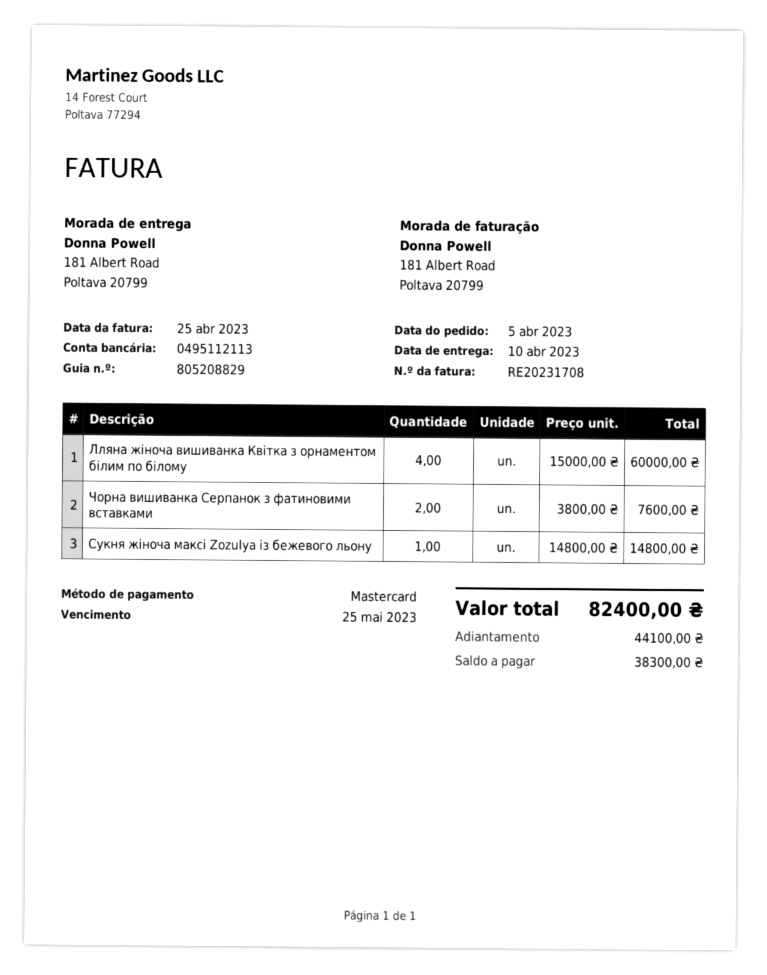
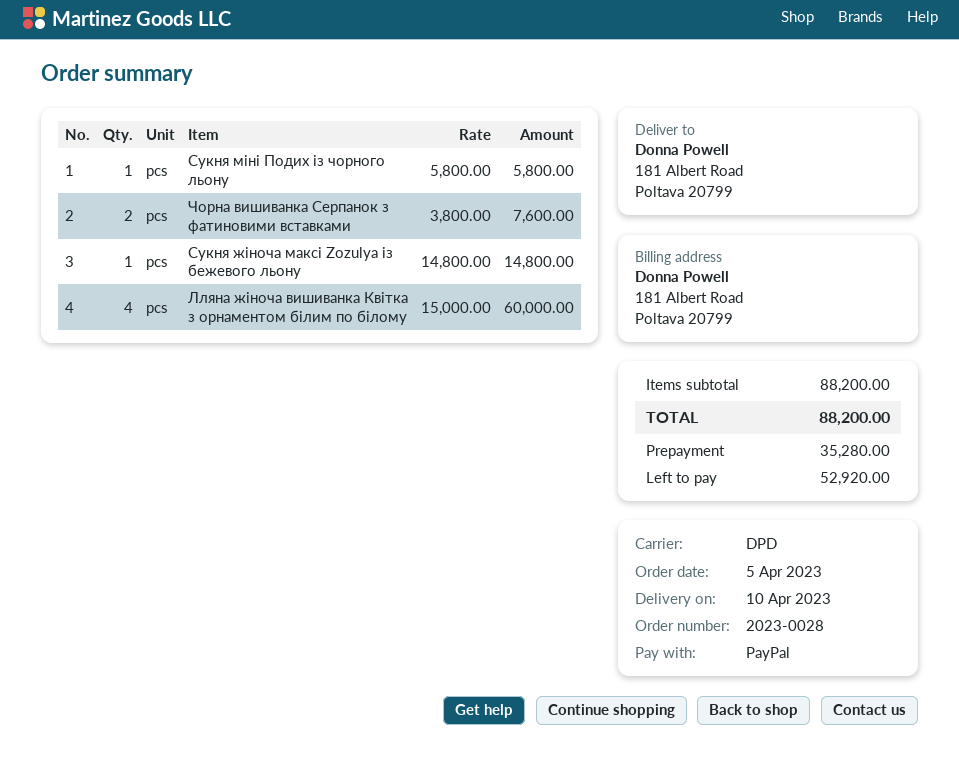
payment method: Mastercard -> PayPal
Сукня міні Подих із чорного льону: none -> 1 x 5800.00 = 5800.00
total: 82400.00 -> 88200.00
deposit: 44100.00 -> 35280.00
balance: 38300.00 -> 52920.00

